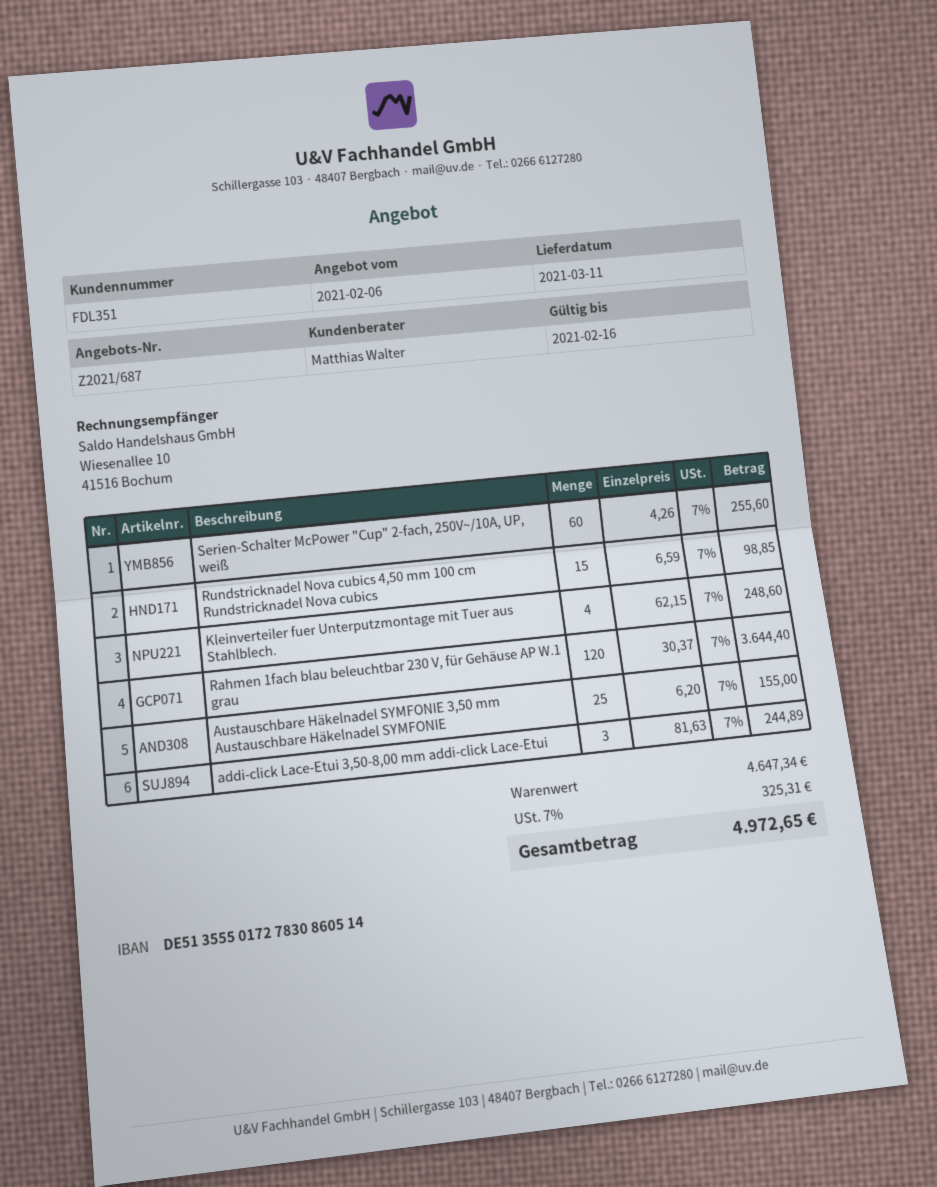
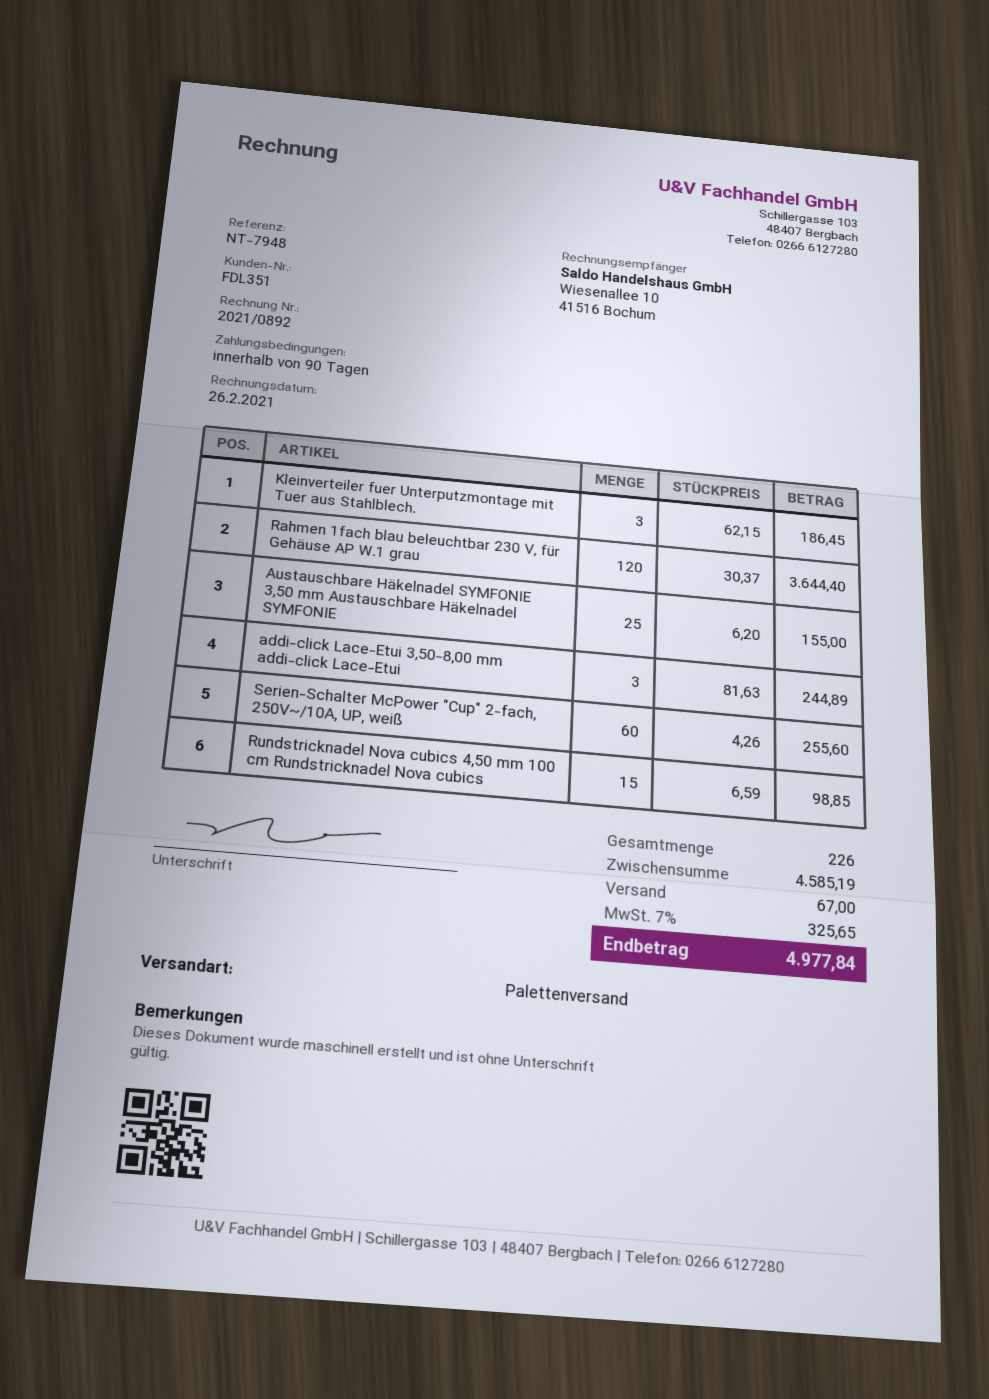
Kleinverteiler fuer Unterputzmontage mit Tuer aus Stahlblech.: 4 x 62.15 = 248.60 -> 3 x 62.15 = 186.45
subtotal: 4647.34 -> 4585.19
shipping: none -> 67.00
tax: 7% = 325.31 -> 7% = 325.65
total: 4972.65 -> 4977.84

